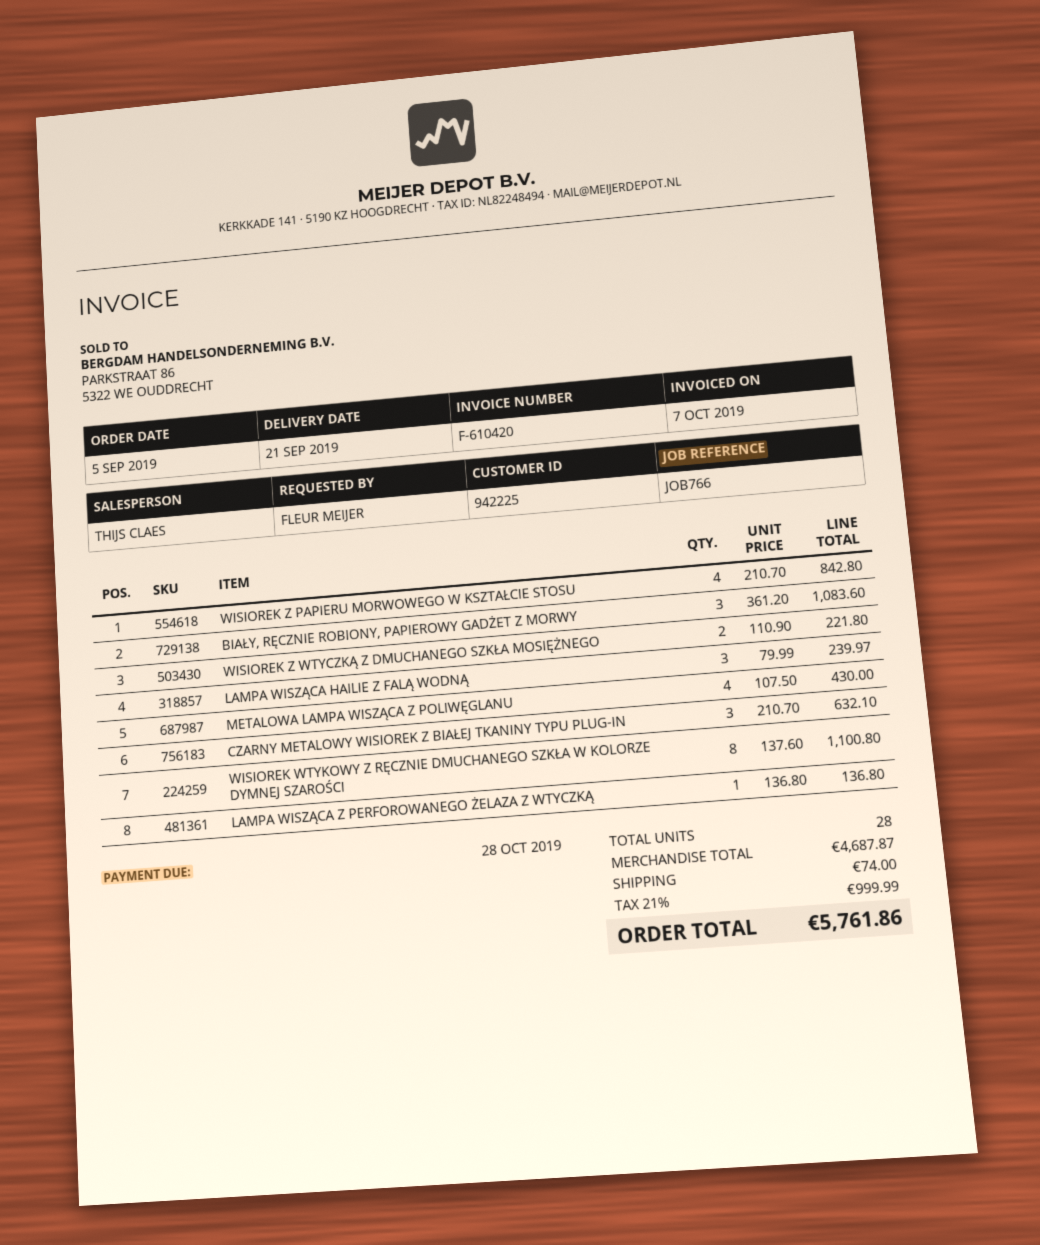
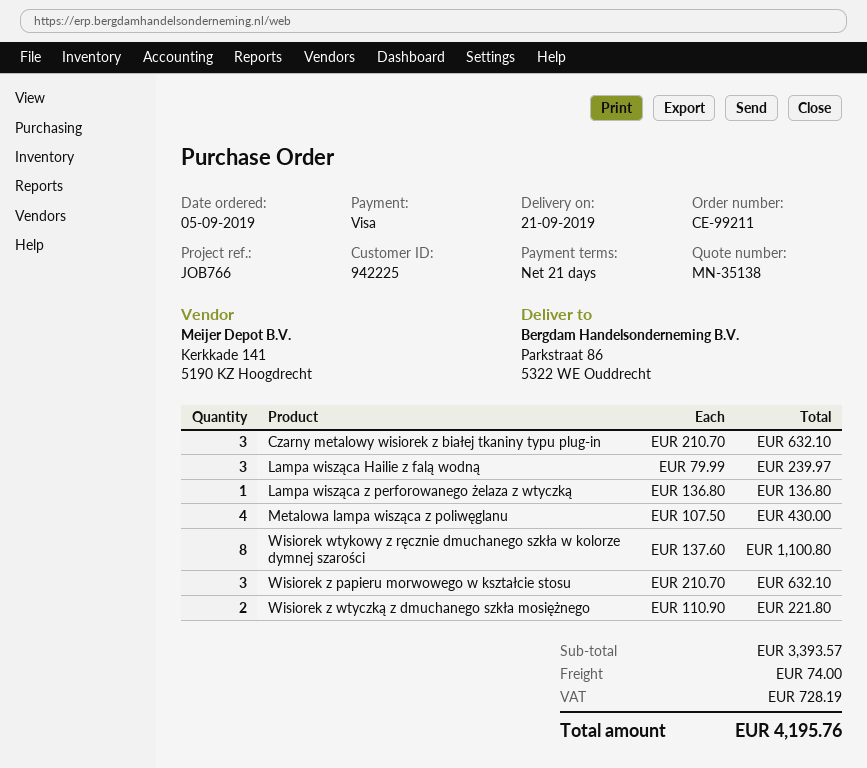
WISIOREK Z PAPIERU MORWOWEGO W KSZTAŁCIE STOSU: 4 x 210.70 = 842.80 -> 3 x 210.70 = 632.10
BIAŁY, RĘCZNIE ROBIONY, PAPIEROWY GADŻET Z MORWY: 3 x 361.20 = 1083.60 -> none
subtotal: 4687.87 -> 3393.57
tax: 999.99 -> 728.19
total: 5761.86 -> 4195.76

